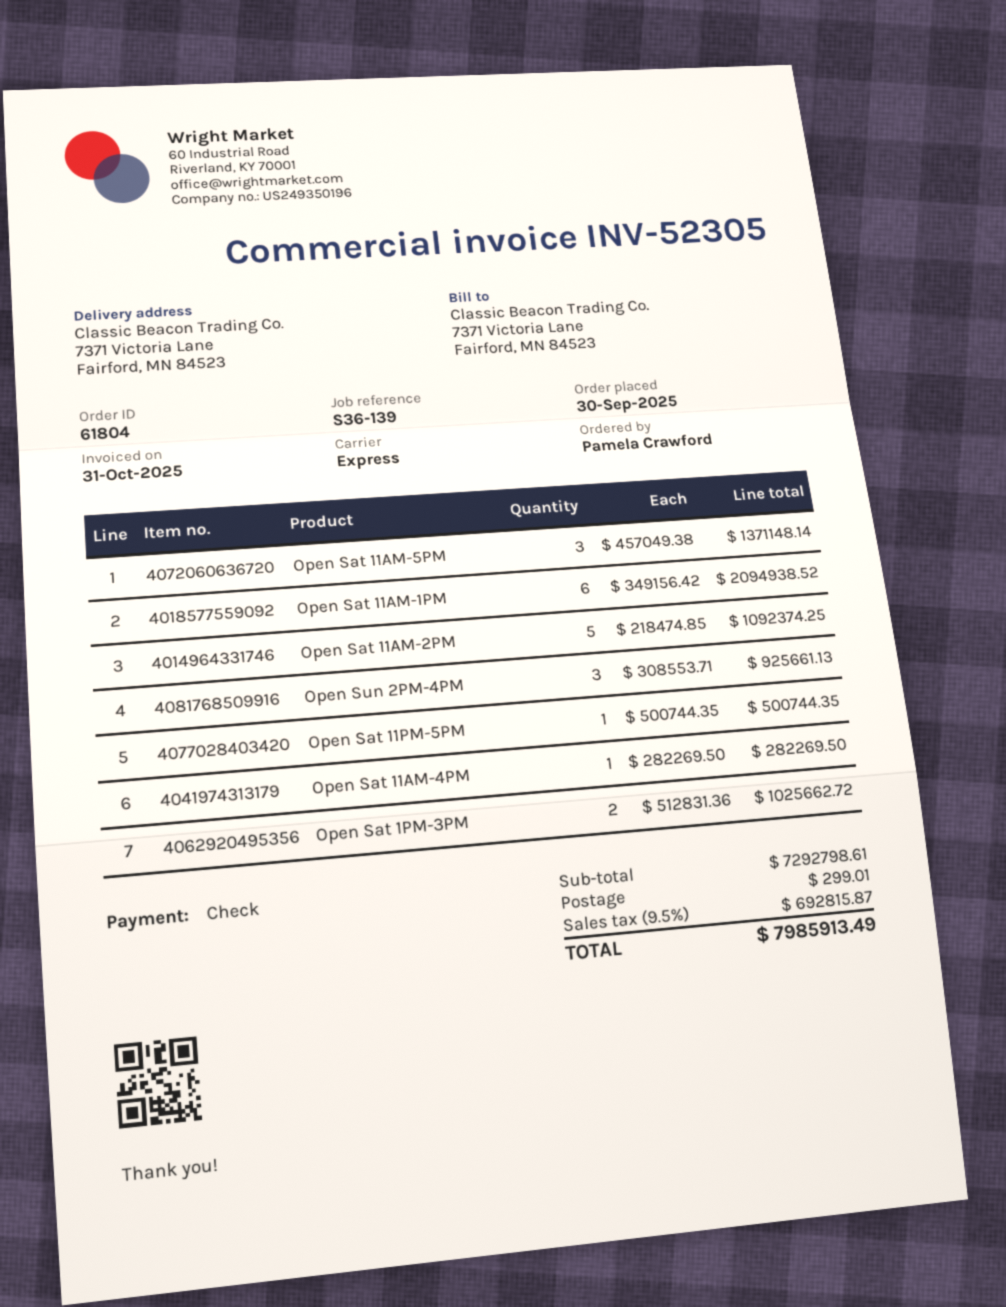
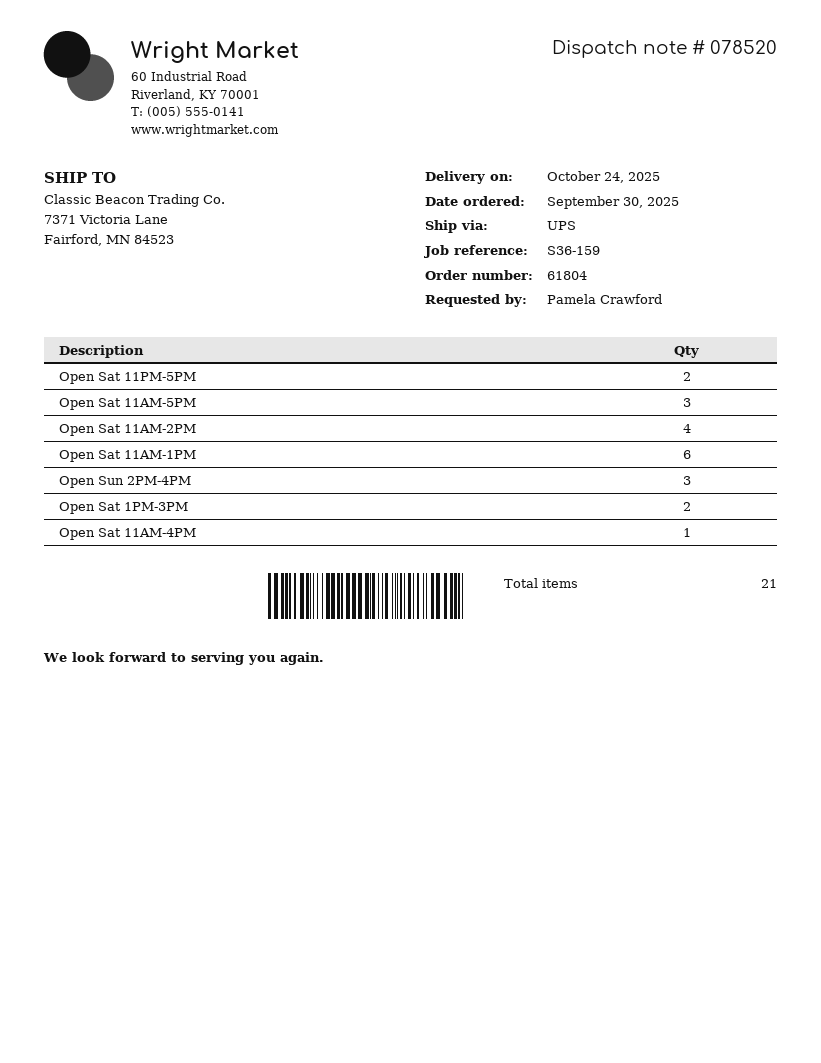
reference: S36-139 -> S36-159
shipping method: express -> UPS
Open Sat 11AM-2PM: 5 -> 4
Open Sat 11PM-5PM: 1 -> 2

